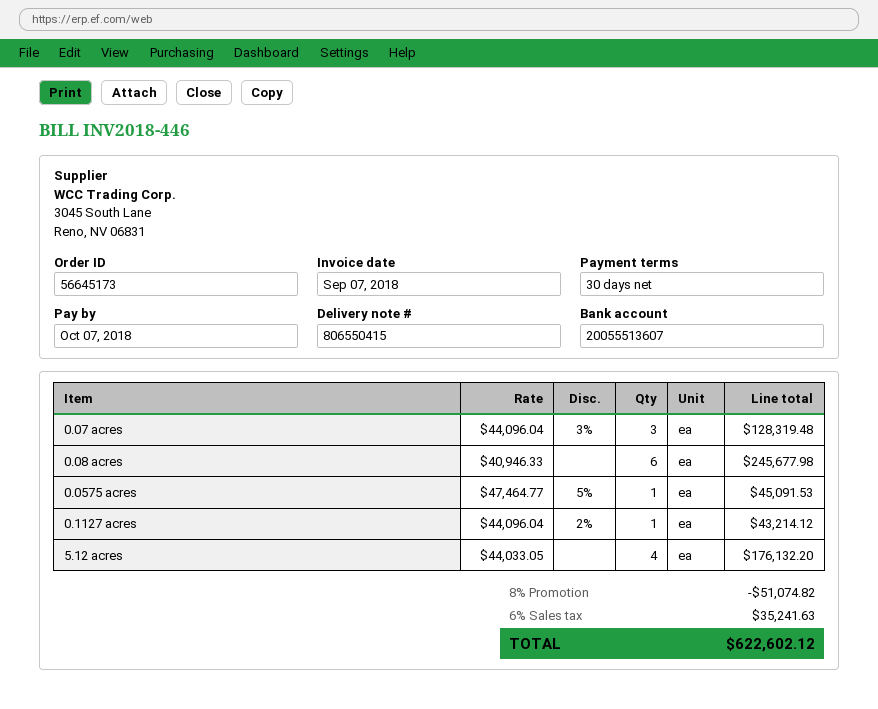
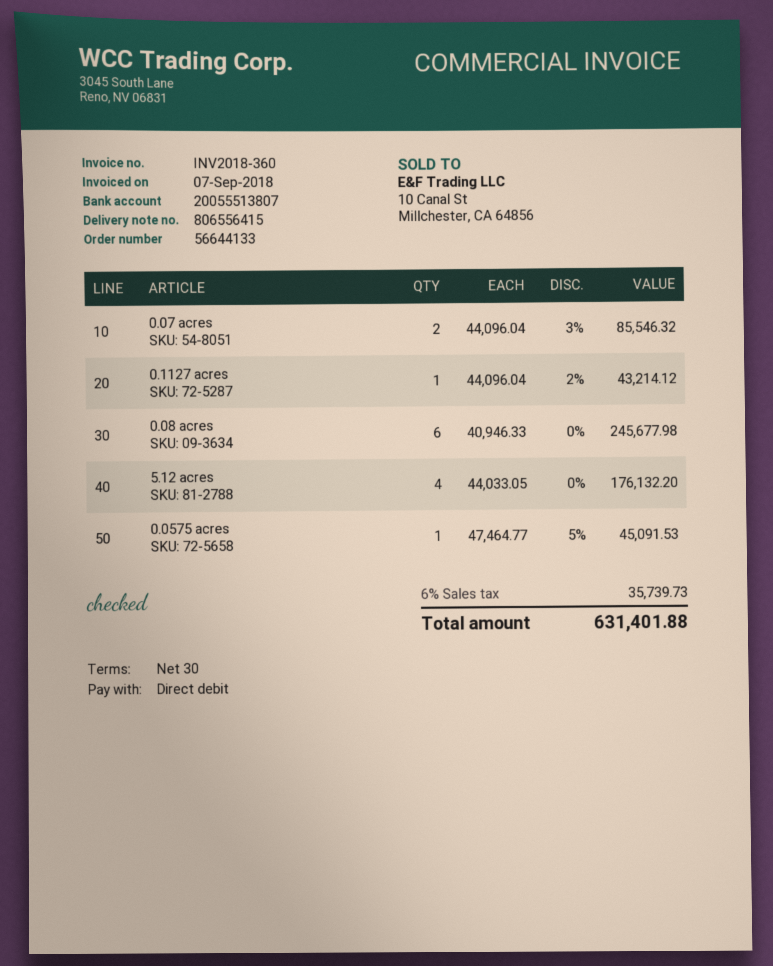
order number: 56645173 -> 56644133
delivery note number: 806550415 -> 806556415
invoice number: INV2018-446 -> INV2018-360
bank account: 20055513607 -> 20055513807
0.07 acres: 3 x 44096.04 - 3% = 128319.48 -> 2 x 44096.04 - 3% = 85546.32
discount: 8% = 51074.82 -> none
tax: 6% = 35241.63 -> 6% = 35739.73
total: 622602.12 -> 631401.88

